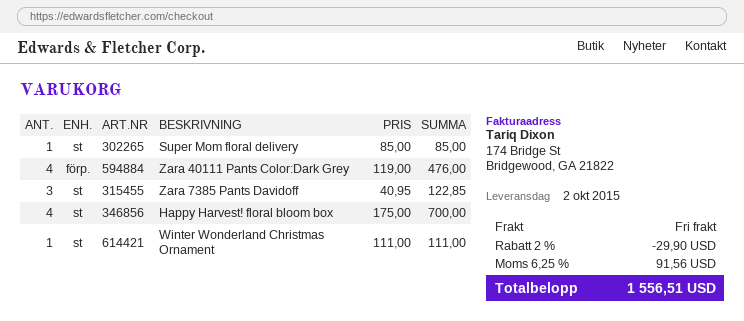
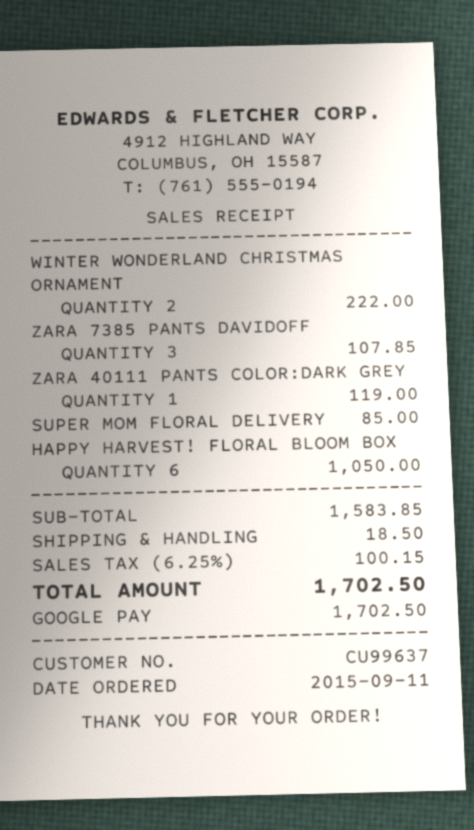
Zara 40111 Pants Color:Dark Grey: 4 for 476.00 -> 1 for 119.00
Zara 7385 Pants Davidoff: 3 for 122.85 -> 3 for 107.85
Happy Harvest! floral bloom box: 4 for 700.00 -> 6 for 1050.00
Winter Wonderland Christmas Ornament: 1 for 111.00 -> 2 for 222.00
discount: 2% = 29.90 -> none
shipping: 0.00 -> 18.50
tax: 6.25% = 91.56 -> 6.25% = 100.15
total: 1556.51 -> 1702.50

